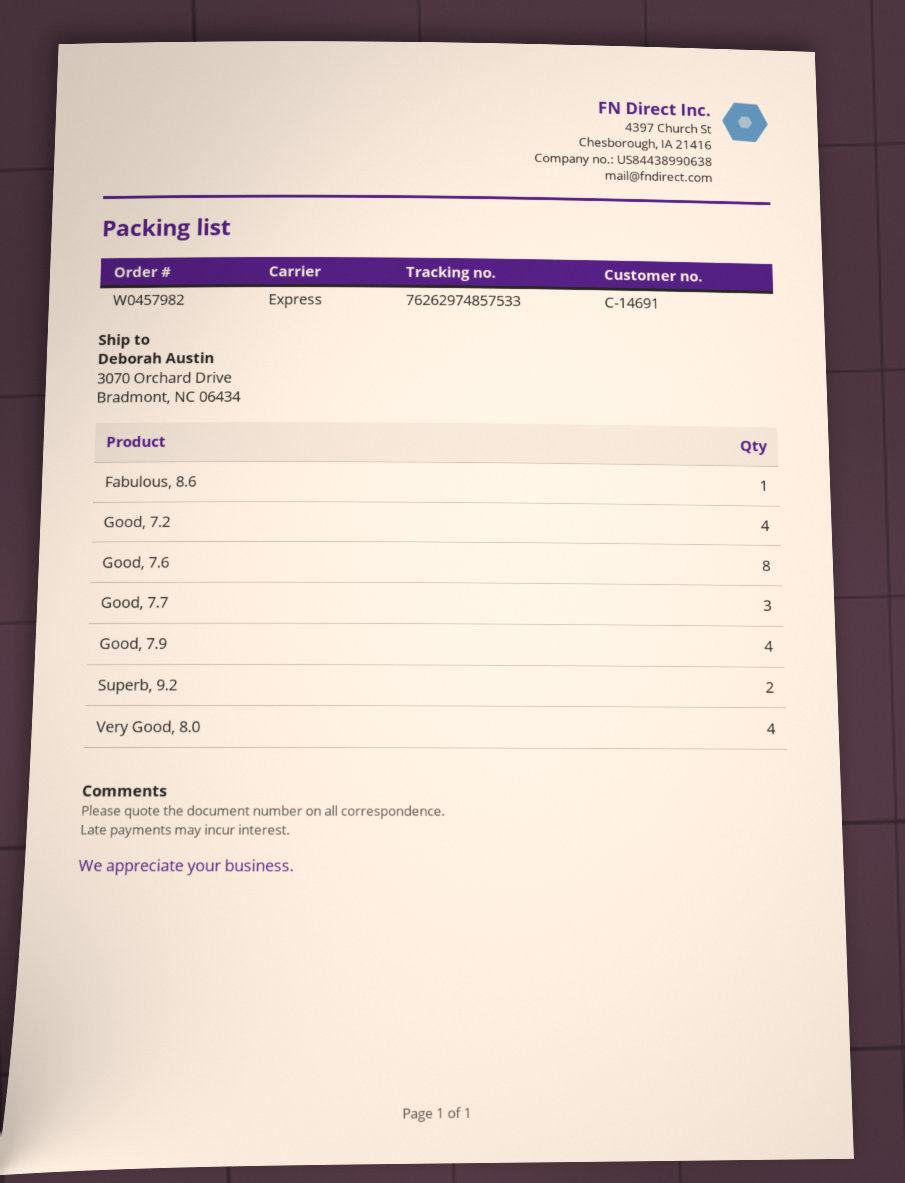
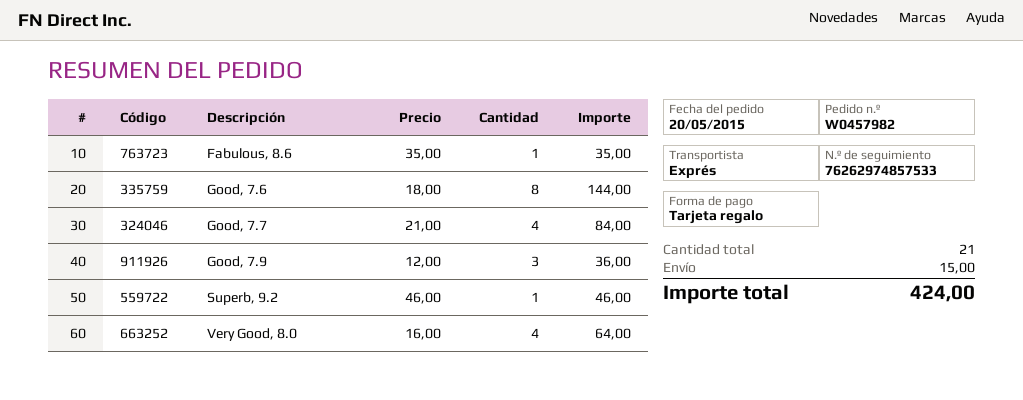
Good, 7.2: 4 -> none
Good, 7.7: 3 -> 4
Good, 7.9: 4 -> 3
Superb, 9.2: 2 -> 1

